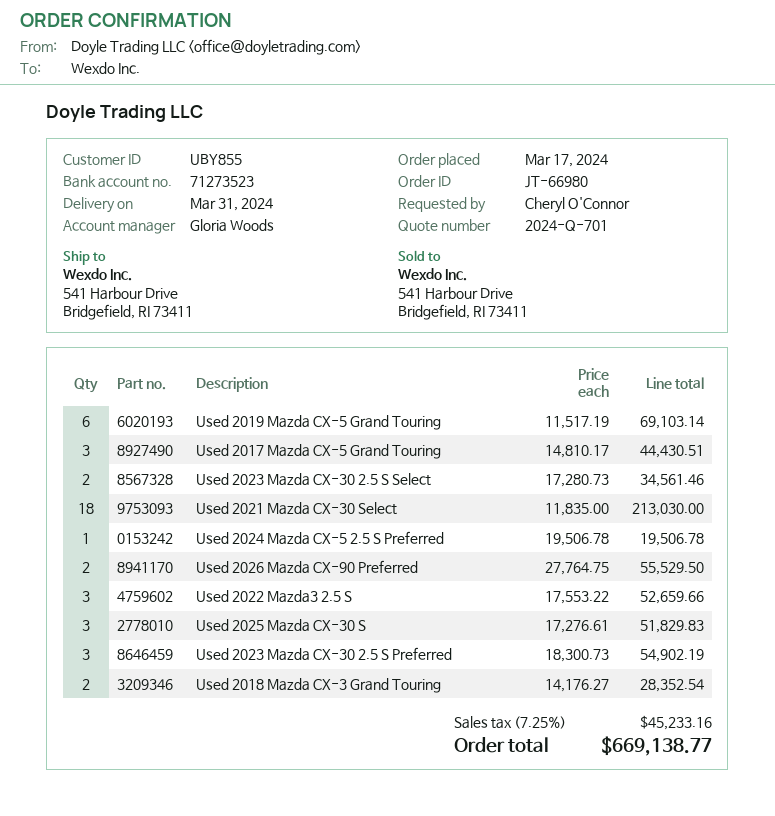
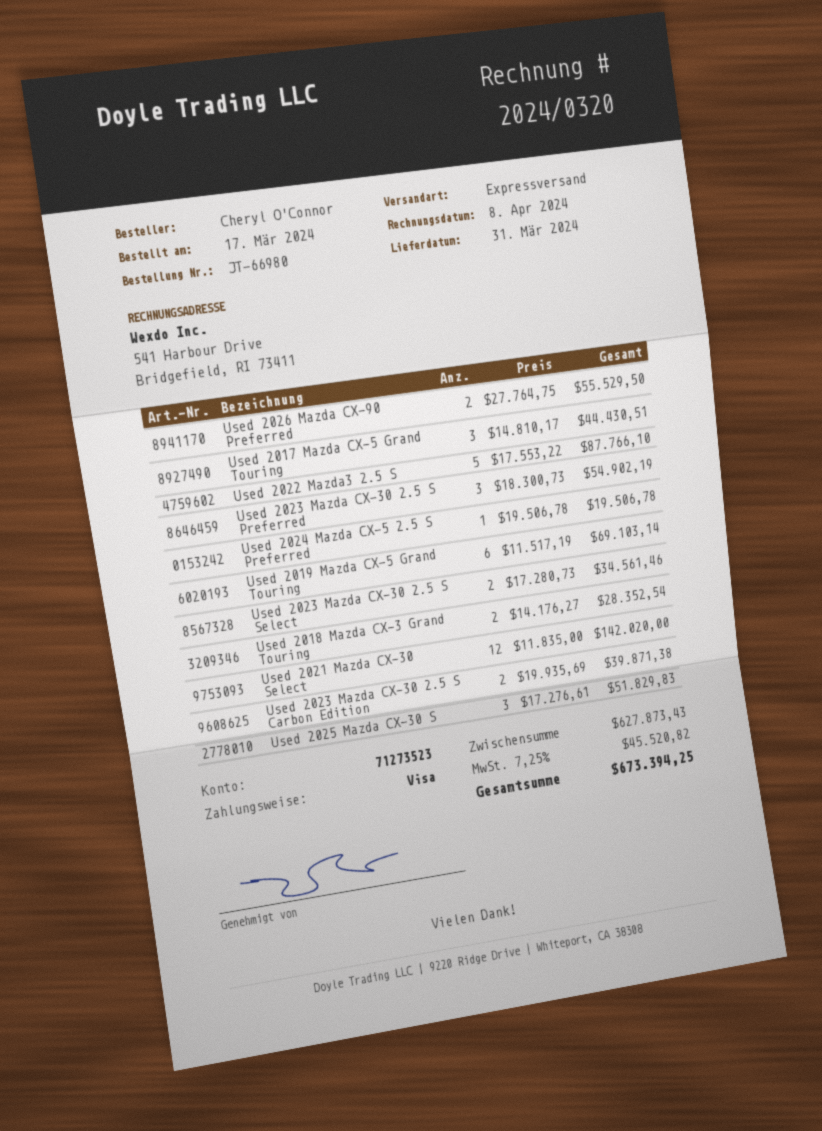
Used 2021 Mazda CX-30 Select: 18 x 11835.00 = 213030.00 -> 12 x 11835.00 = 142020.00
Used 2022 Mazda3 2.5 S: 3 x 17553.22 = 52659.66 -> 5 x 17553.22 = 87766.10
Used 2023 Mazda CX-30 2.5 S Carbon Edition: none -> 2 x 19935.69 = 39871.38
tax: 7.25% = 45233.16 -> 7.25% = 45520.82
total: 669138.77 -> 673394.25

